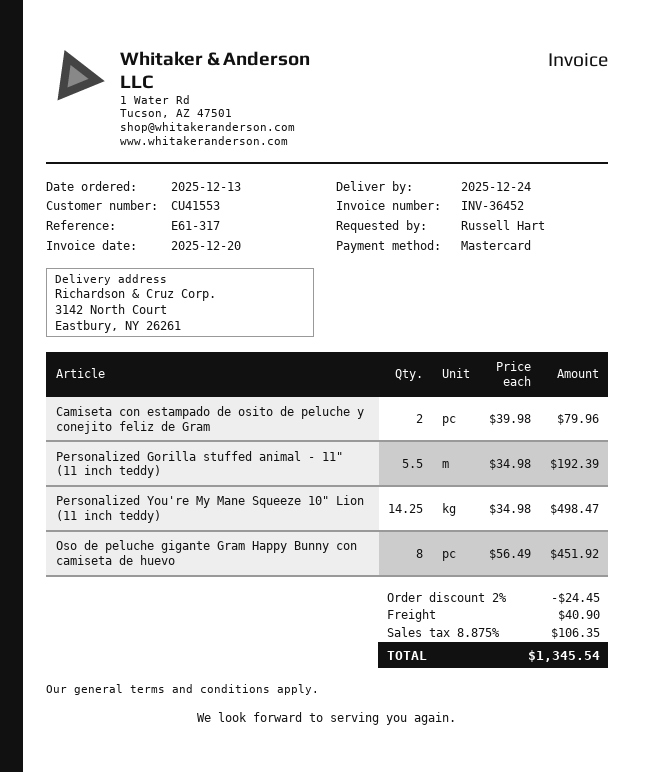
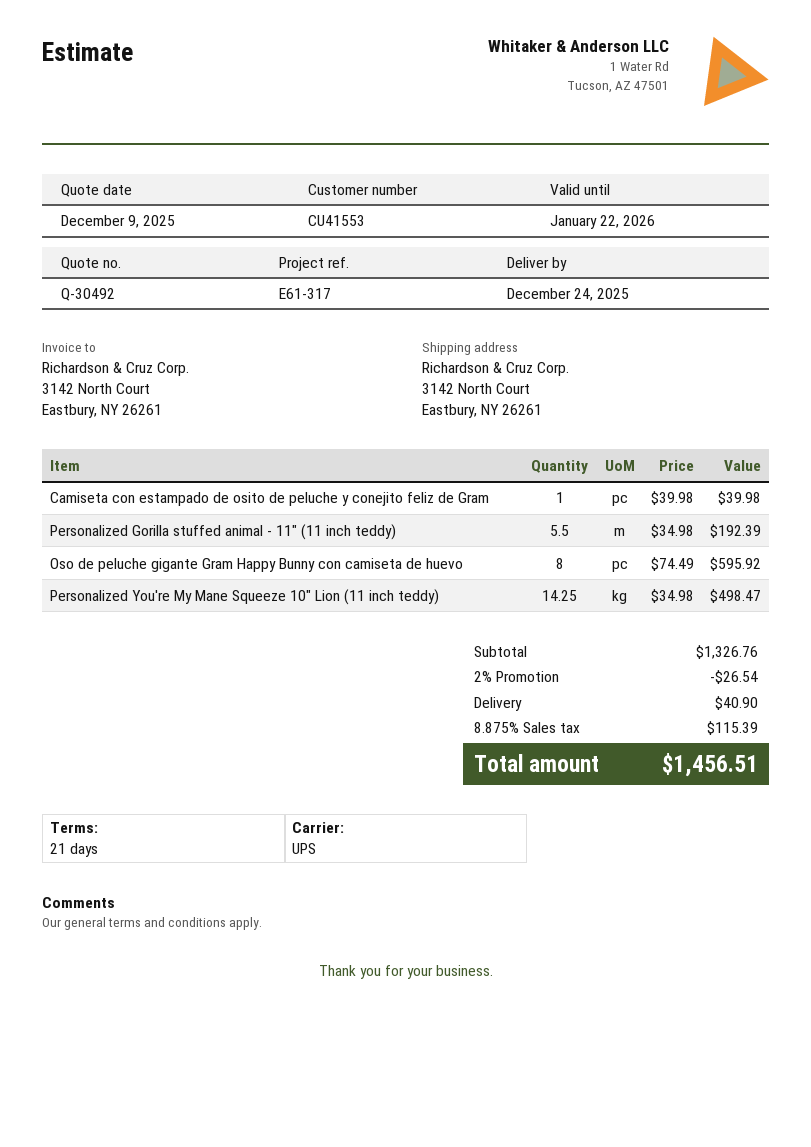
Camiseta con estampado de osito de peluche y conejito feliz de Gram: 2 x 39.98 = 79.96 -> 1 x 39.98 = 39.98
Oso de peluche gigante Gram Happy Bunny con camiseta de huevo: 8 x 56.49 = 451.92 -> 8 x 74.49 = 595.92
discount: 2% = 24.45 -> 2% = 26.54
tax: 8.875% = 106.35 -> 8.875% = 115.39
total: 1345.54 -> 1456.51

